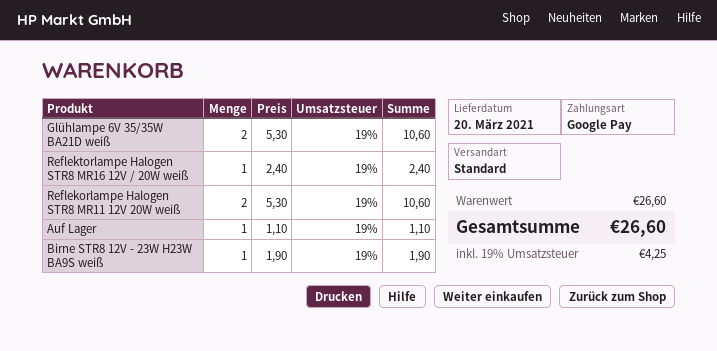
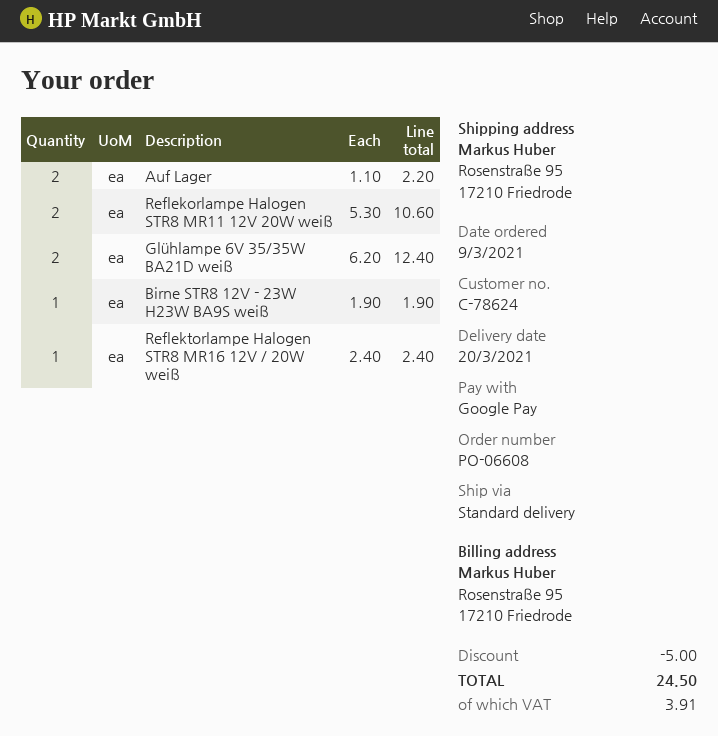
Glühlampe 6V 35/35W BA21D weiß: 2 x 5.30 = 10.60 -> 2 x 6.20 = 12.40
Auf Lager: 1 x 1.10 = 1.10 -> 2 x 1.10 = 2.20
discount: none -> 5.00
tax: 4.25 -> 3.91
total: 26.60 -> 24.50

